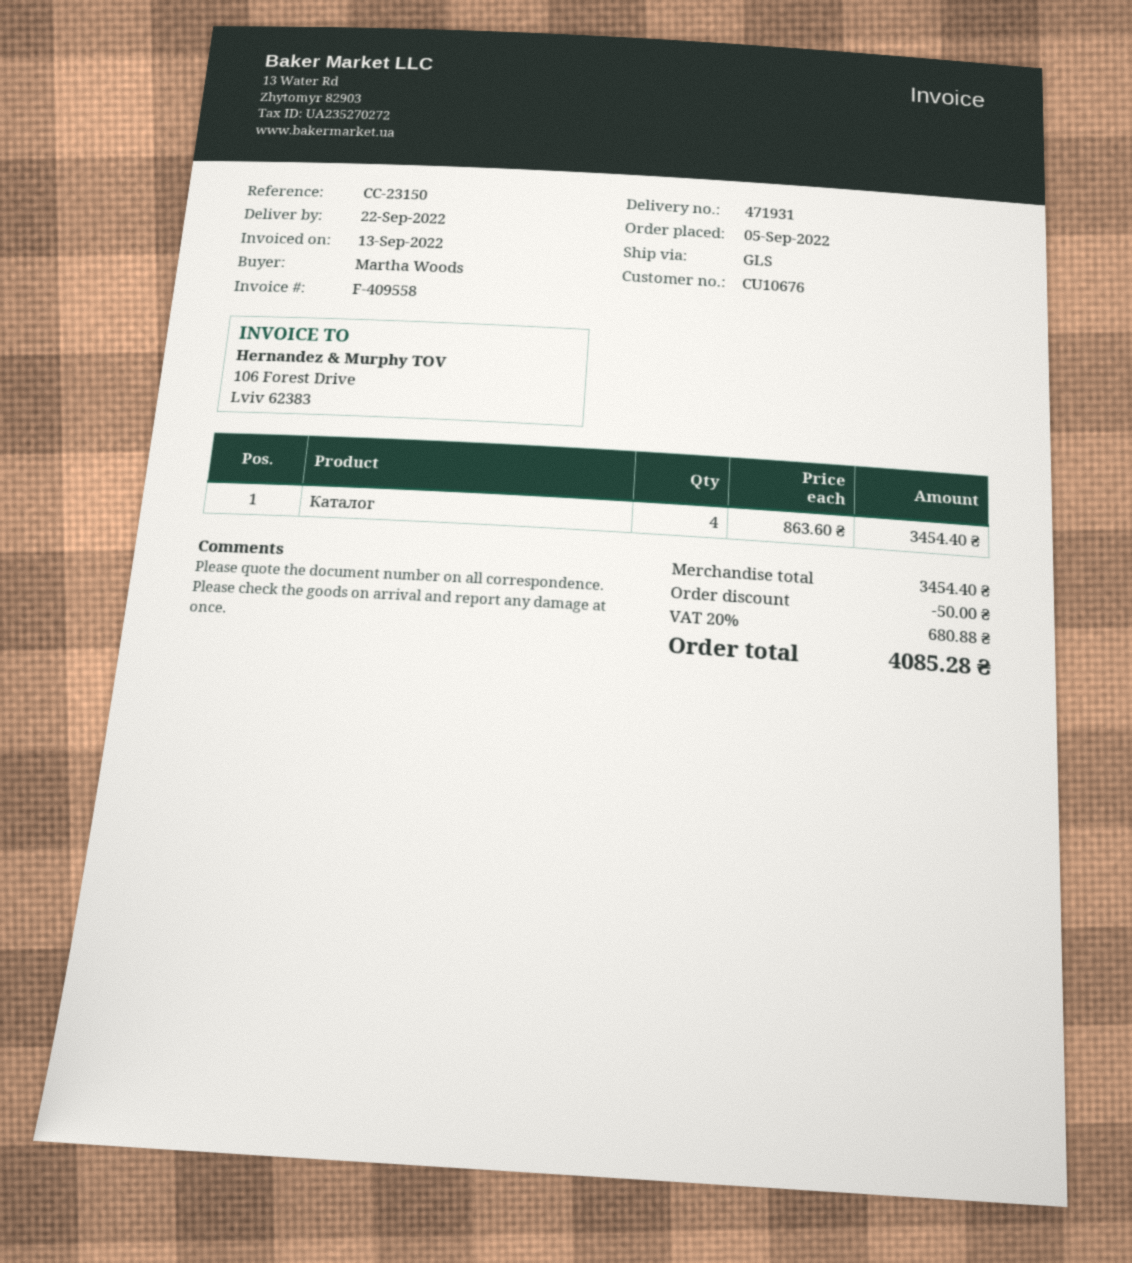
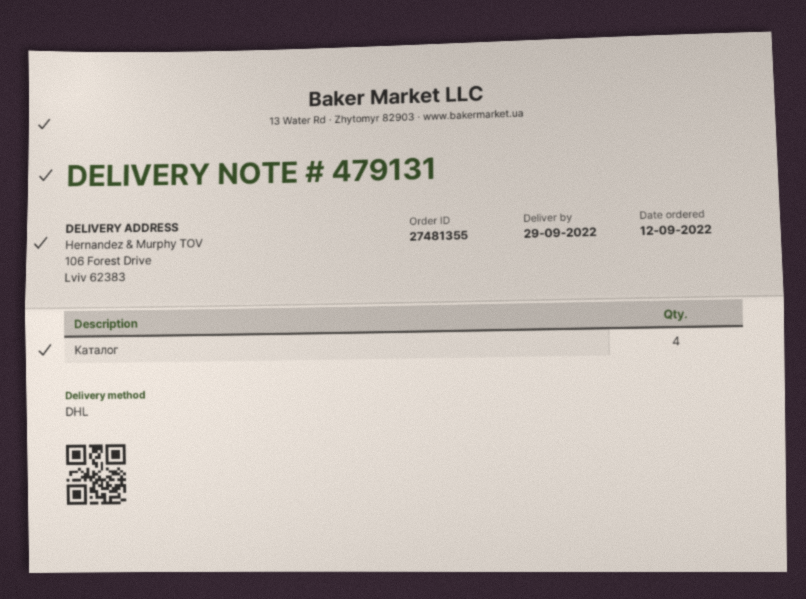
order date: 2022-09-05 -> 2022-09-12
delivery note number: 471931 -> 479131
delivery date: 2022-09-22 -> 2022-09-29
shipping method: GLS -> DHL

